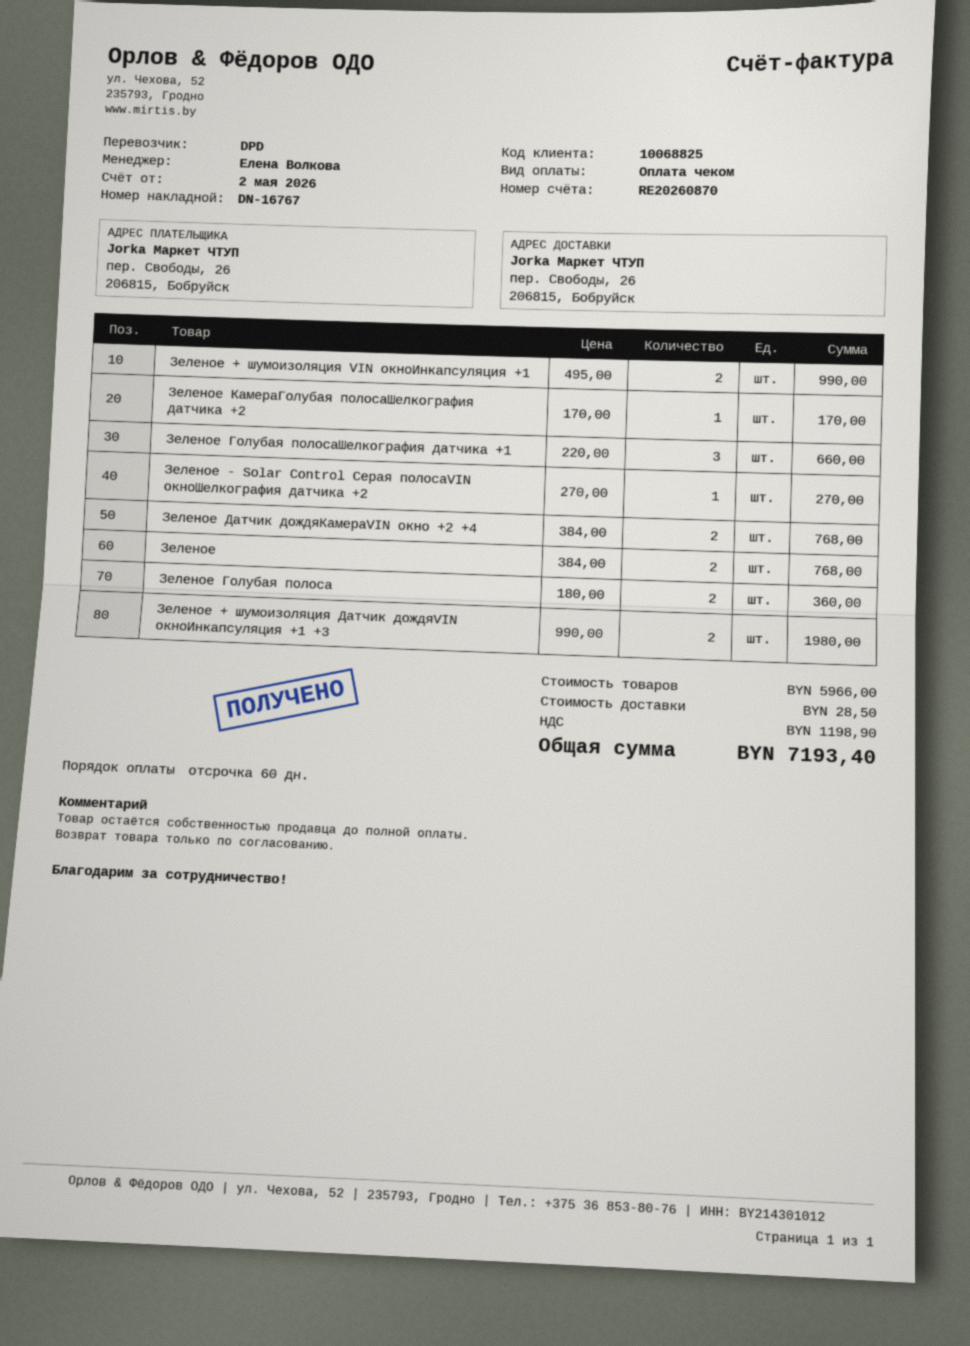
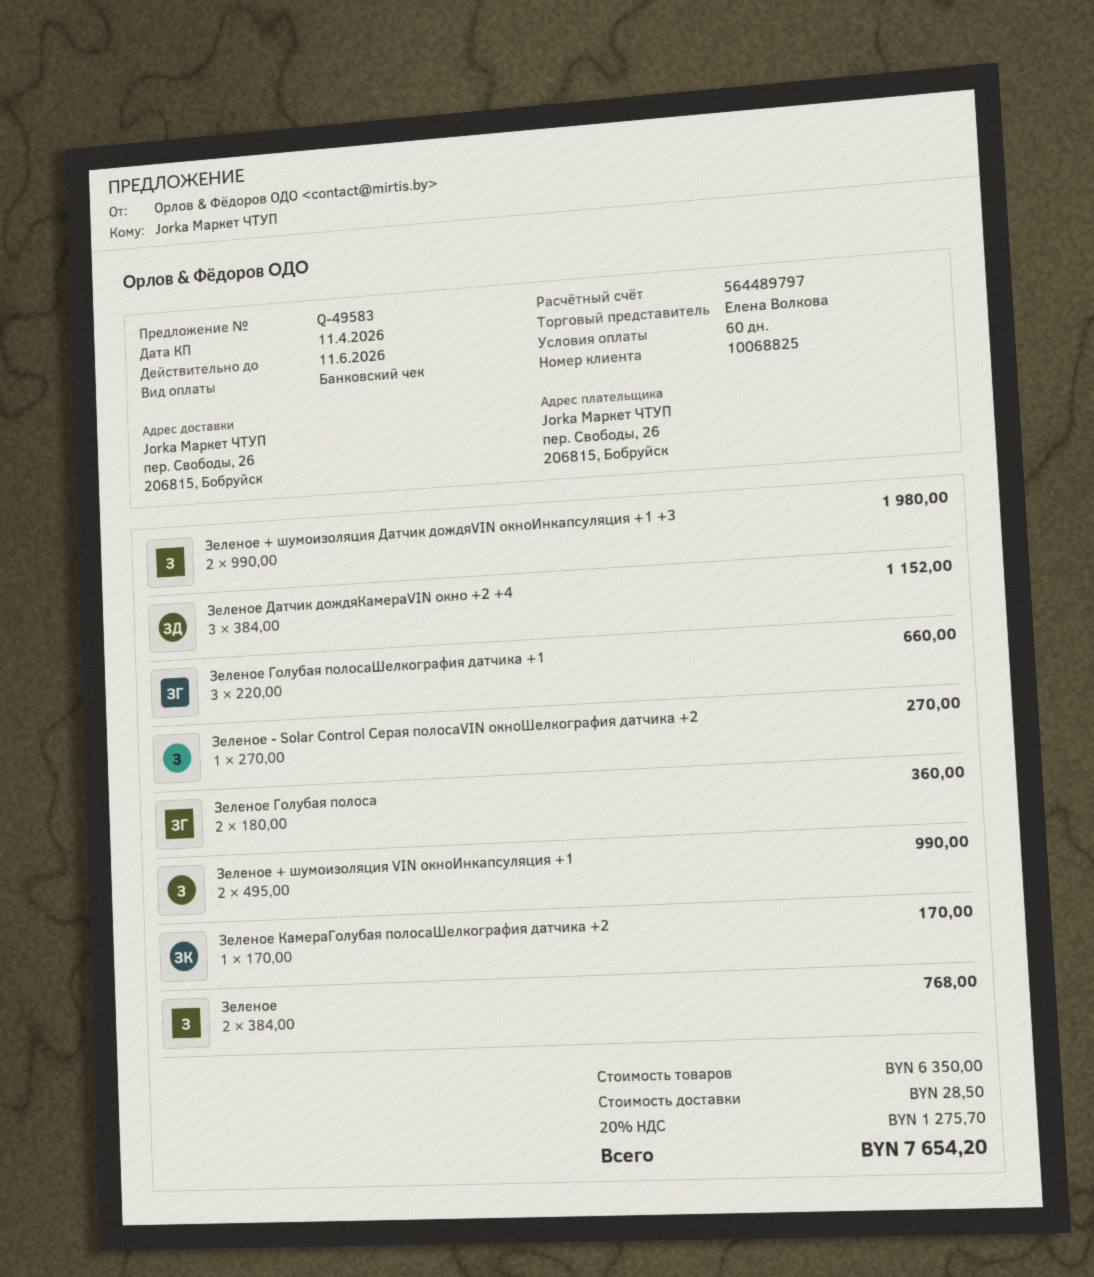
Зеленое Датчик дождяКамераVIN окно +2 +4: 2 x 384.00 = 768.00 -> 3 x 384.00 = 1152.00
subtotal: 5966.00 -> 6350.00
tax: 1198.90 -> 1275.70
total: 7193.40 -> 7654.20

